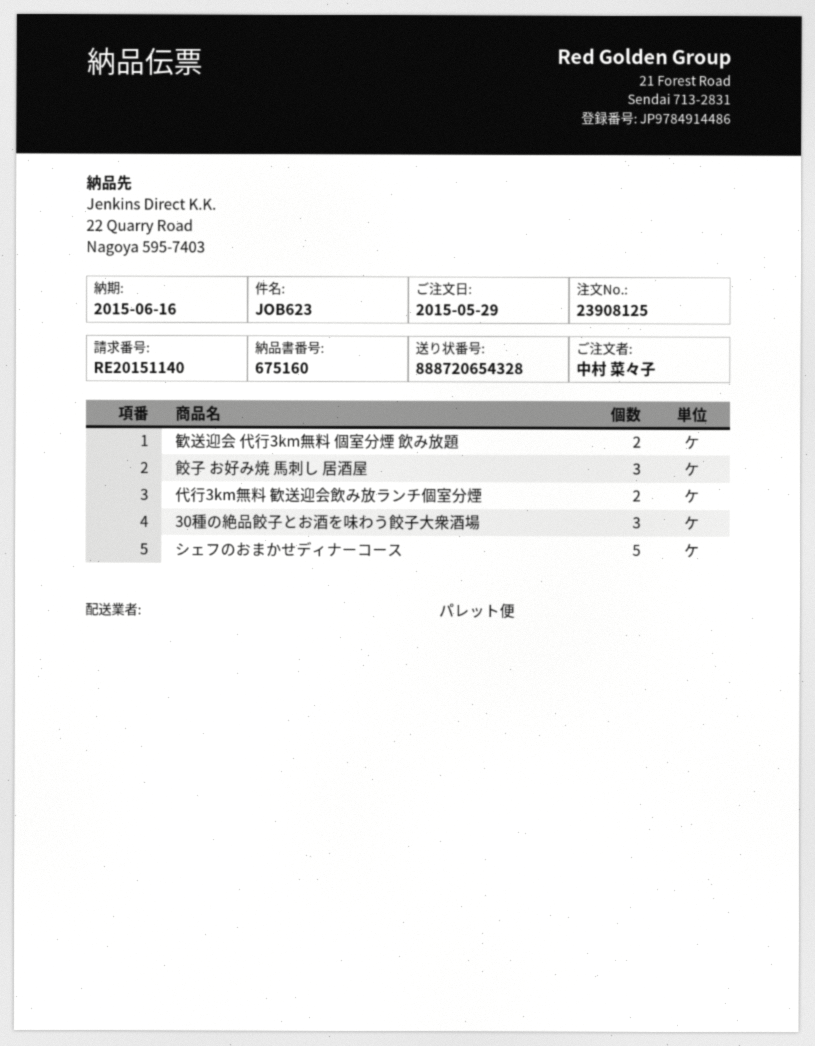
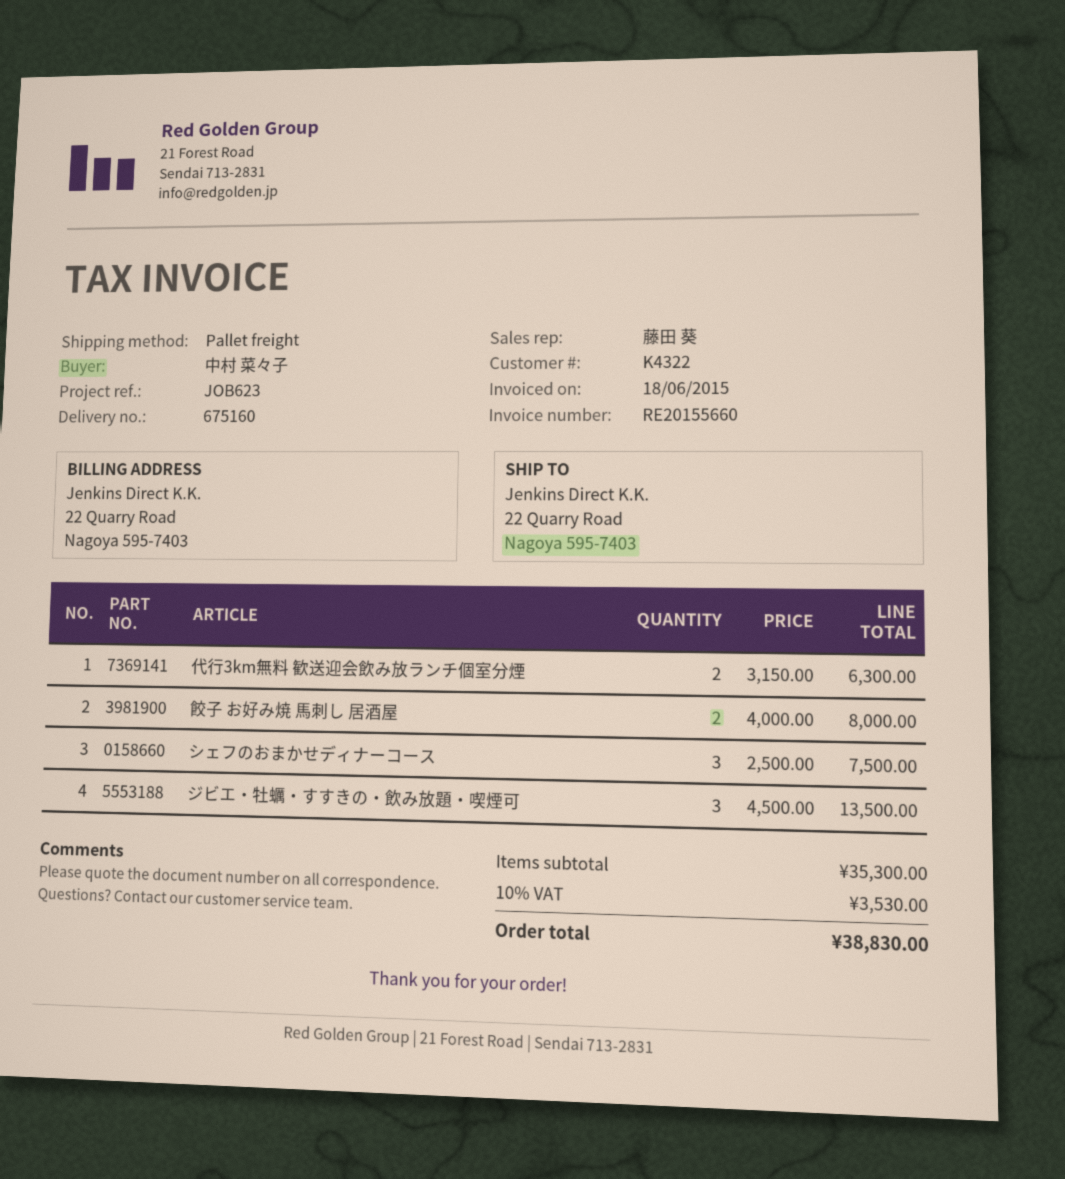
invoice number: RE20151140 -> RE20155660
歓送迎会 代行3km無料 個室分煙 飲み放題: 2 -> none
餃子 お好み焼 馬刺し 居酒屋: 3 -> 2
30種の絶品餃子とお酒を味わう餃子大衆酒場: 3 -> none
シェフのおまかせディナーコース: 5 -> 3
ジビエ・牡蠣・すすきの・飲み放題・喫煙可: none -> 3

